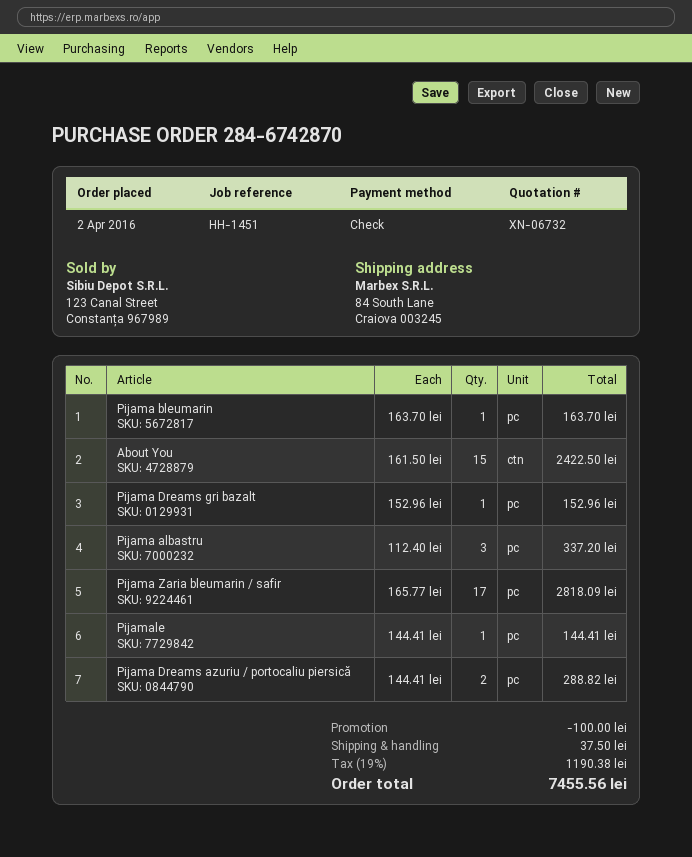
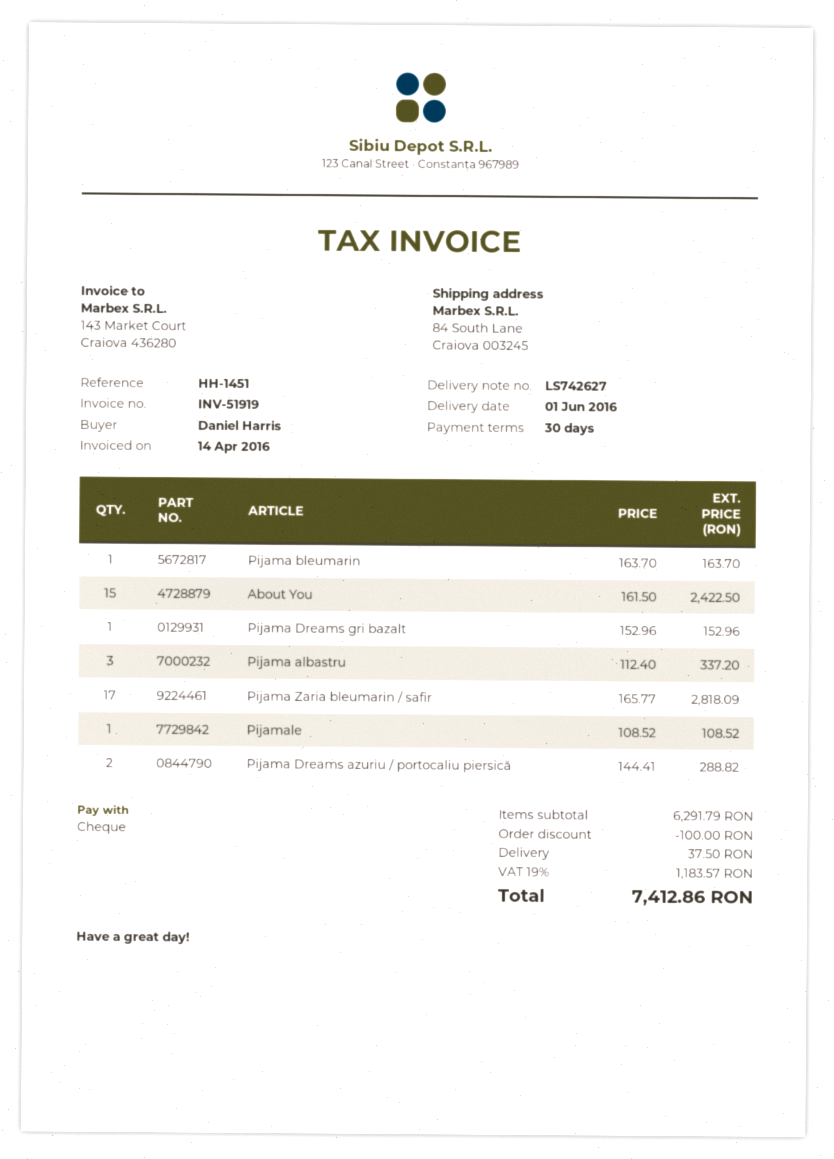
Pijamale: 1 x 144.41 = 144.41 -> 1 x 108.52 = 108.52
tax: 19% = 1190.38 -> 19% = 1183.57
total: 7455.56 -> 7412.86

